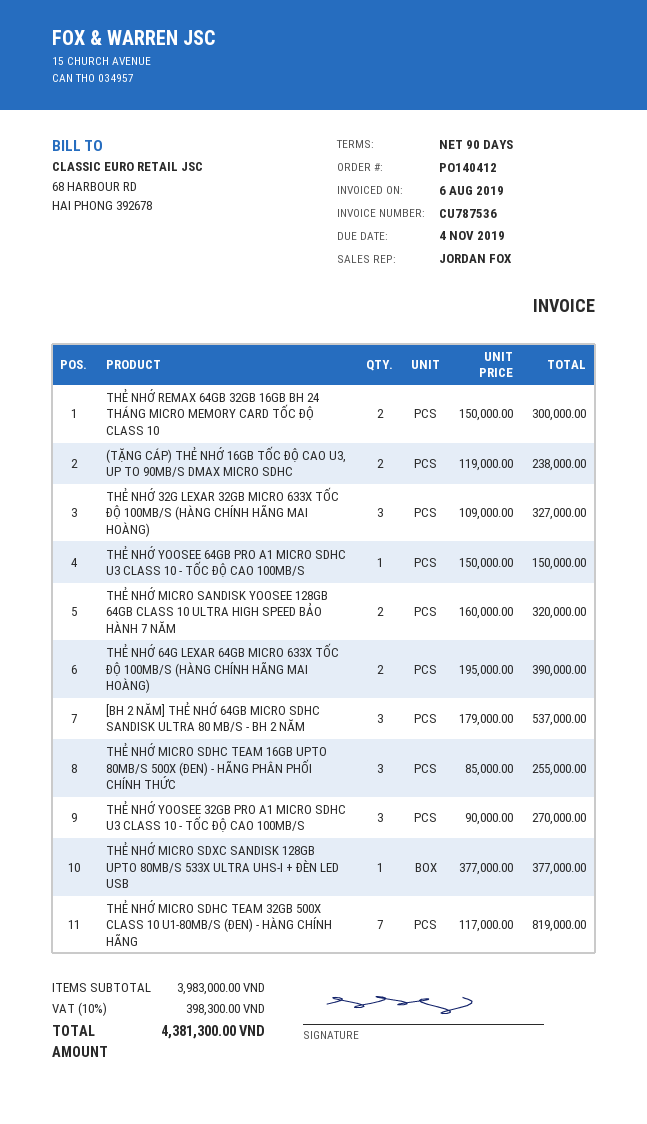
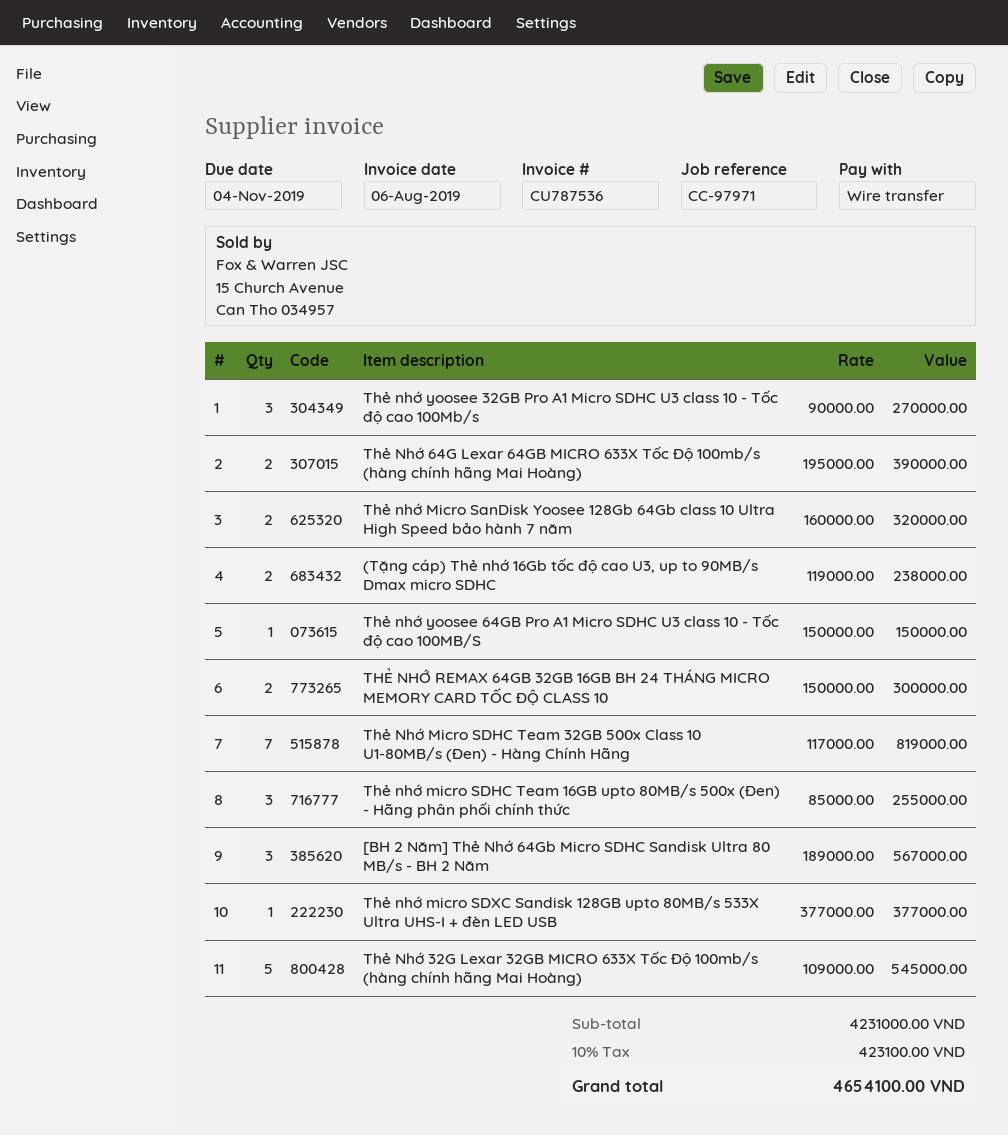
THẺ NHỚ 32G LEXAR 32GB MICRO 633X TỐC ĐỘ 100MB/S (HÀNG CHÍNH HÃNG MAI HOÀNG): 3 x 109000.00 = 327000.00 -> 5 x 109000.00 = 545000.00
[BH 2 NĂM] THẺ NHỚ 64GB MICRO SDHC SANDISK ULTRA 80 MB/S - BH 2 NĂM: 3 x 179000.00 = 537000.00 -> 3 x 189000.00 = 567000.00
subtotal: 3983000.00 -> 4231000.00
tax: 10% = 398300.00 -> 10% = 423100.00
total: 4381300.00 -> 4654100.00

